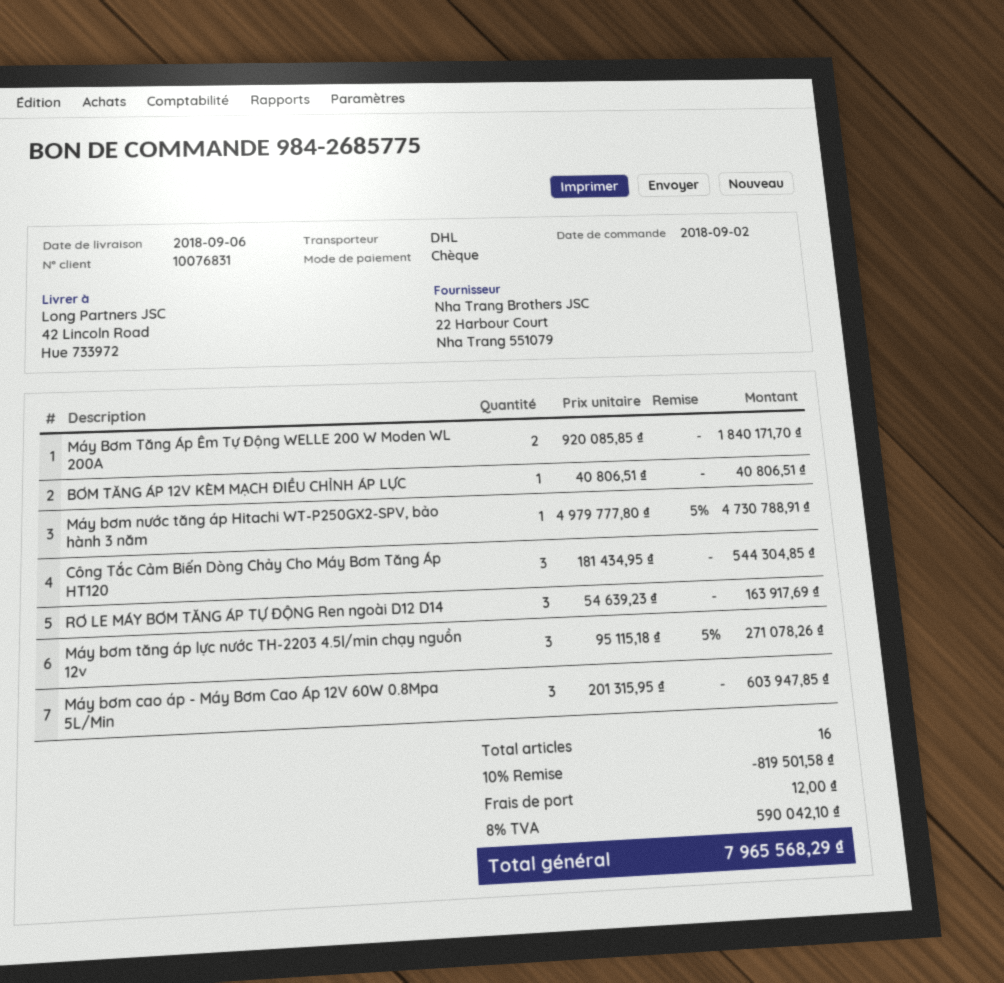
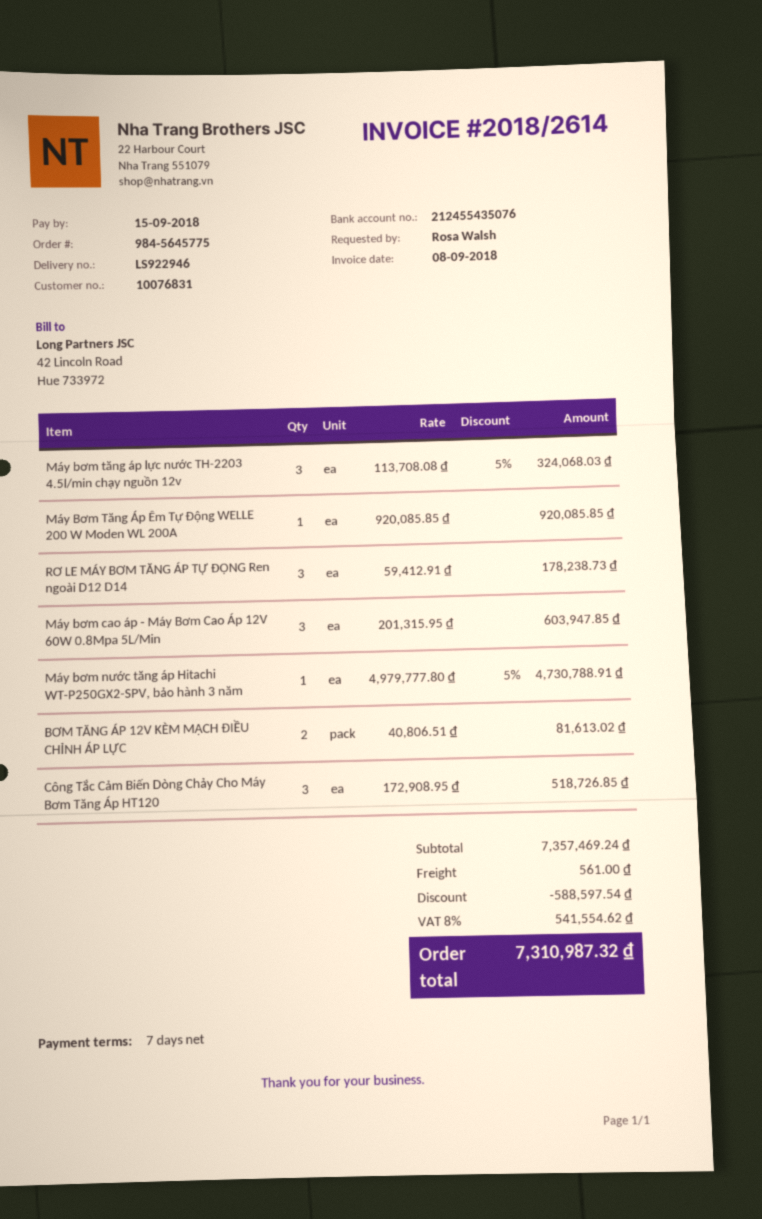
order number: 984-2685775 -> 984-5645775
Máy Bơm Tăng Áp Êm Tự Động WELLE 200 W Moden WL 200A: 2 x 920085.85 = 1840171.70 -> 1 x 920085.85 = 920085.85
BƠM TĂNG ÁP 12V KÈM MẠCH ĐIỀU CHỈNH ÁP LỰC: 1 x 40806.51 = 40806.51 -> 2 x 40806.51 = 81613.02
Công Tắc Cảm Biến Dòng Chảy Cho Máy Bơm Tăng Áp HT120: 3 x 181434.95 = 544304.85 -> 3 x 172908.95 = 518726.85
RƠ LE MÁY BƠM TĂNG ÁP TỰ ĐỘNG Ren ngoài D12 D14: 3 x 54639.23 = 163917.69 -> 3 x 59412.91 = 178238.73
Máy bơm tăng áp lực nước TH-2203 4.5l/min chạy nguồn 12v: 3 x 95115.18 - 5% = 271078.26 -> 3 x 113708.08 - 5% = 324068.03
discount: 819501.58 -> 588597.54
shipping: 12.00 -> 561.00
tax: 8% = 590042.10 -> 8% = 541554.62
total: 7965568.29 -> 7310987.32

